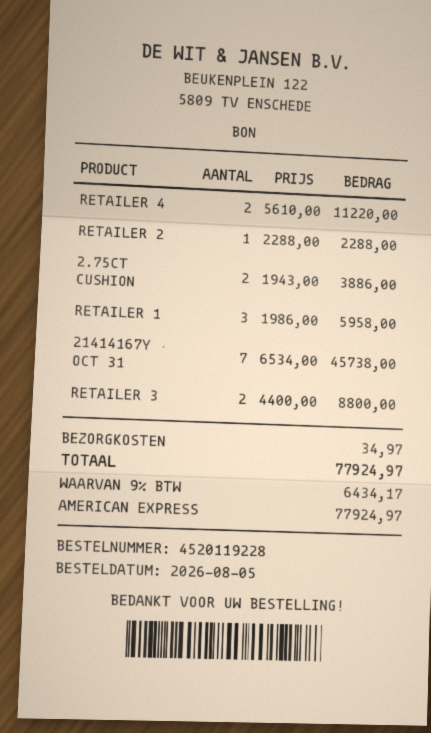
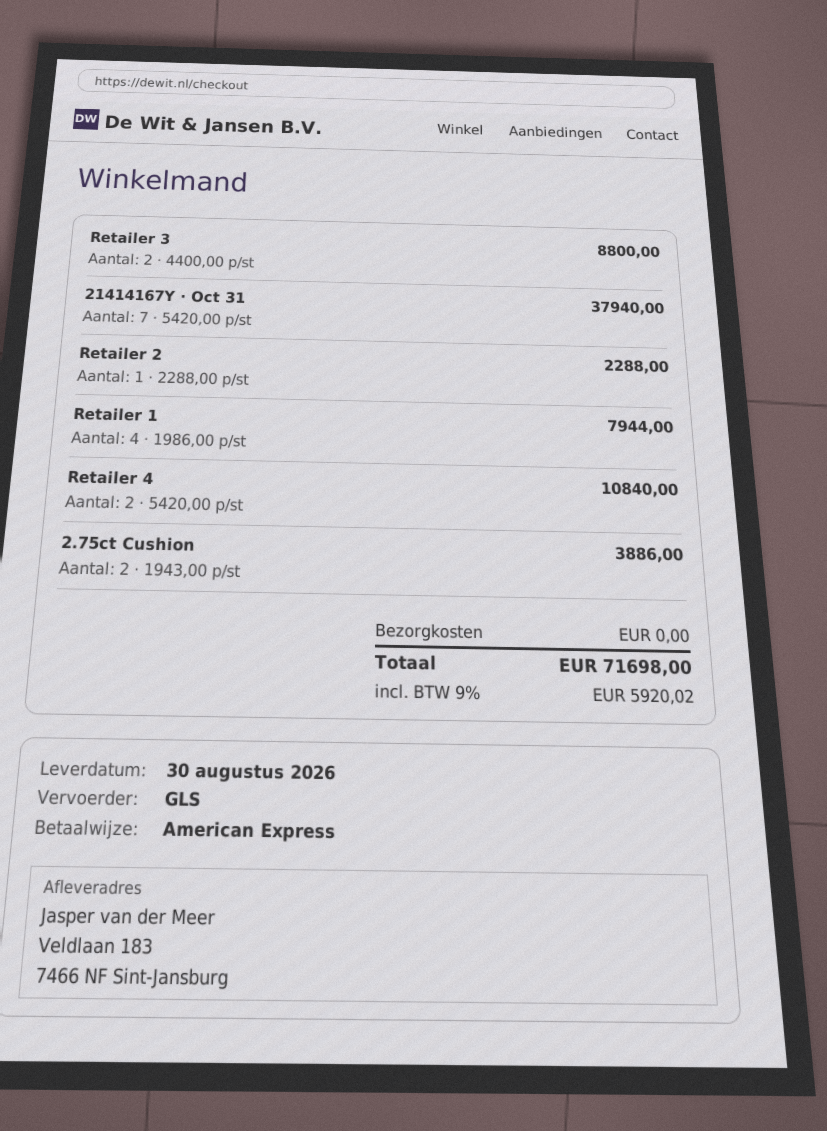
RETAILER 4: 2 x 5610.00 = 11220.00 -> 2 x 5420.00 = 10840.00
RETAILER 1: 3 x 1986.00 = 5958.00 -> 4 x 1986.00 = 7944.00
21414167Y · OCT 31: 7 x 6534.00 = 45738.00 -> 7 x 5420.00 = 37940.00
shipping: 34.97 -> 0.00
tax: 9% = 6434.17 -> 9% = 5920.02
total: 77924.97 -> 71698.00

